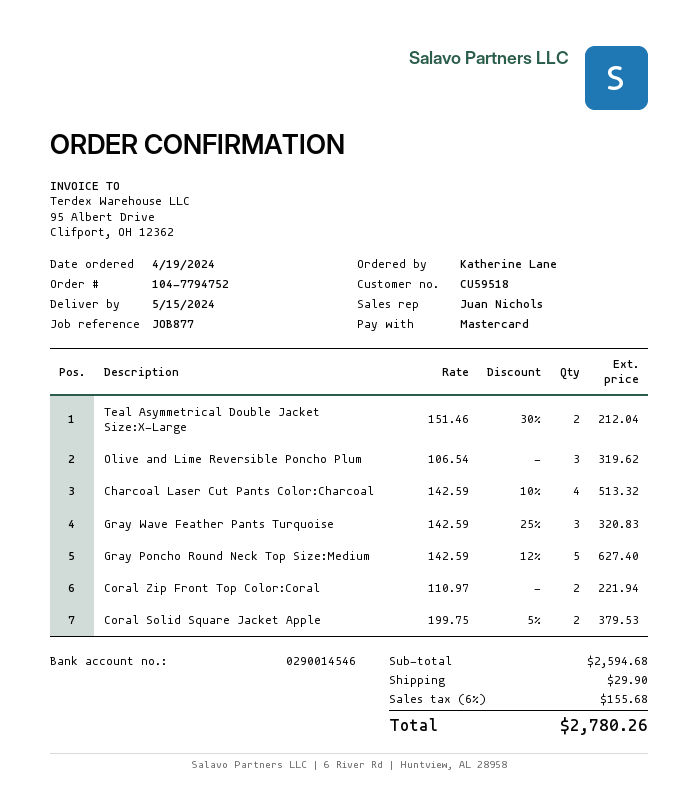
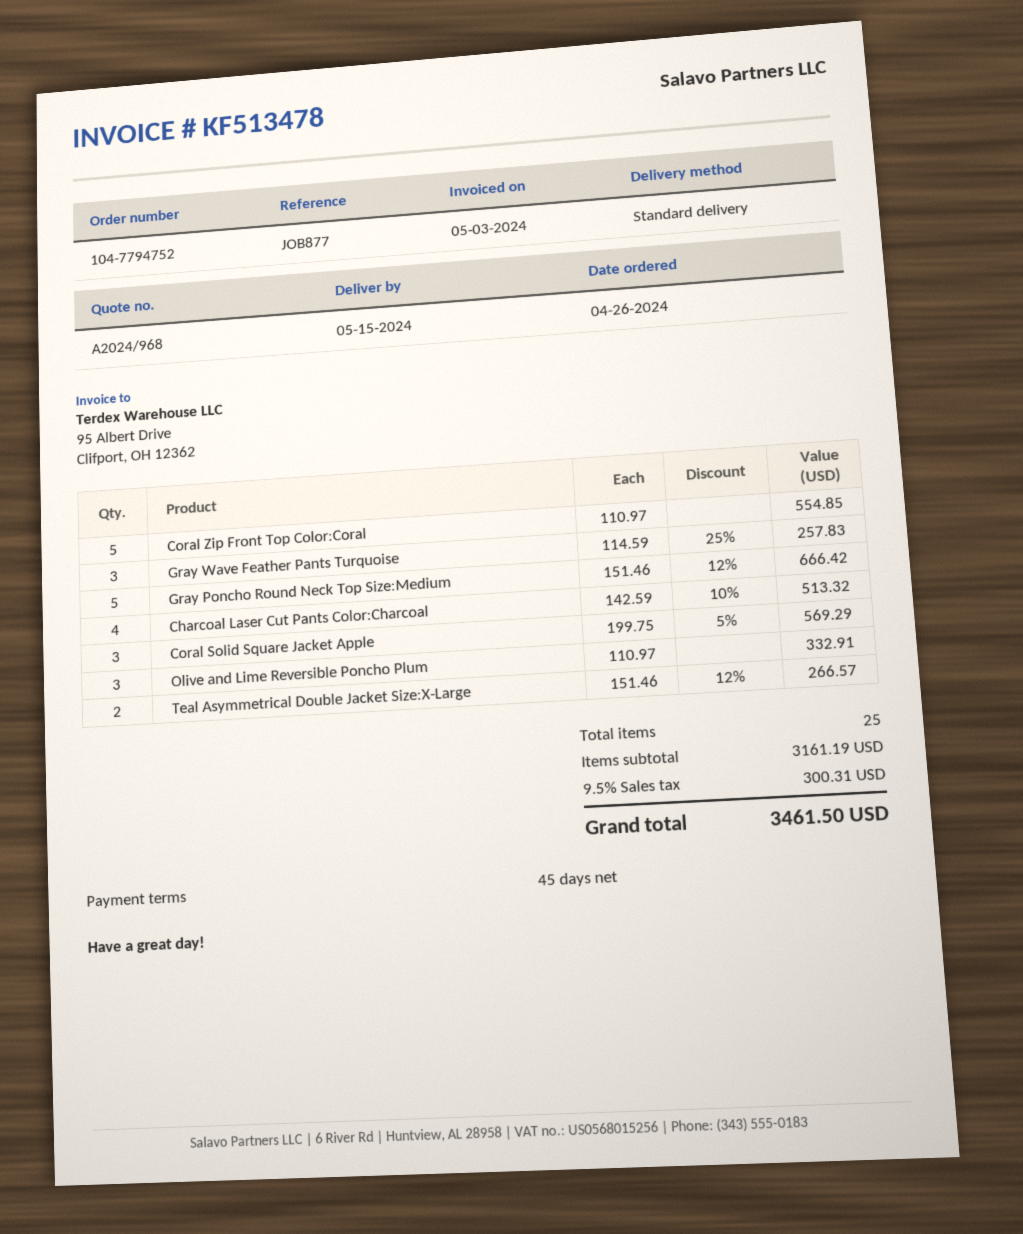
order date: 2024-04-19 -> 2024-04-26
Teal Asymmetrical Double Jacket Size:X-Large: 2 x 151.46 - 30% = 212.04 -> 2 x 151.46 - 12% = 266.57
Olive and Lime Reversible Poncho Plum: 3 x 106.54 = 319.62 -> 3 x 110.97 = 332.91
Gray Wave Feather Pants Turquoise: 3 x 142.59 - 25% = 320.83 -> 3 x 114.59 - 25% = 257.83
Gray Poncho Round Neck Top Size:Medium: 5 x 142.59 - 12% = 627.40 -> 5 x 151.46 - 12% = 666.42
Coral Zip Front Top Color:Coral: 2 x 110.97 = 221.94 -> 5 x 110.97 = 554.85
Coral Solid Square Jacket Apple: 2 x 199.75 - 5% = 379.53 -> 3 x 199.75 - 5% = 569.29
subtotal: 2594.68 -> 3161.19
shipping: 29.90 -> none
tax: 6% = 155.68 -> 9.5% = 300.31
total: 2780.26 -> 3461.50

